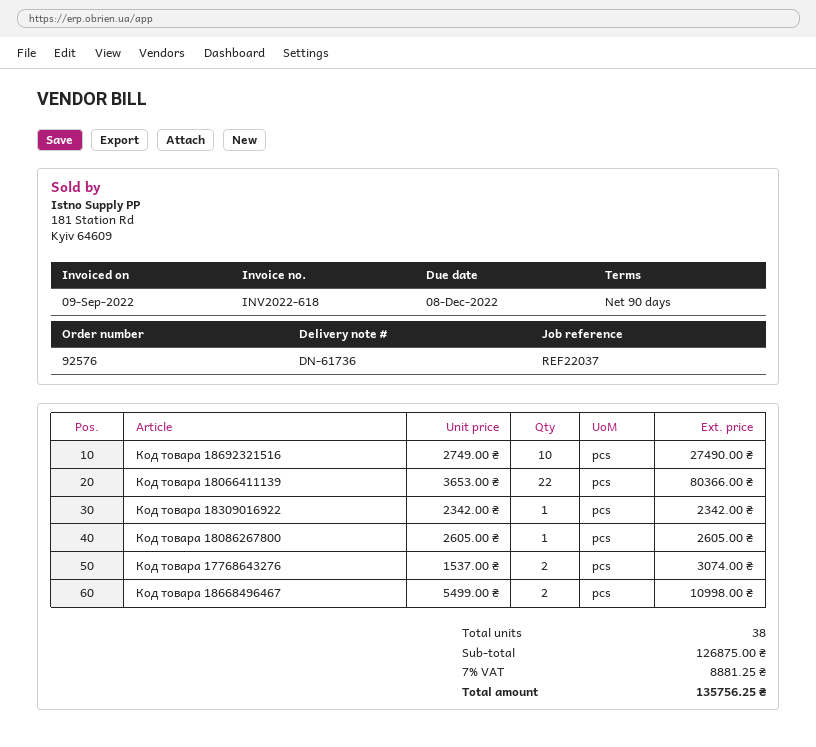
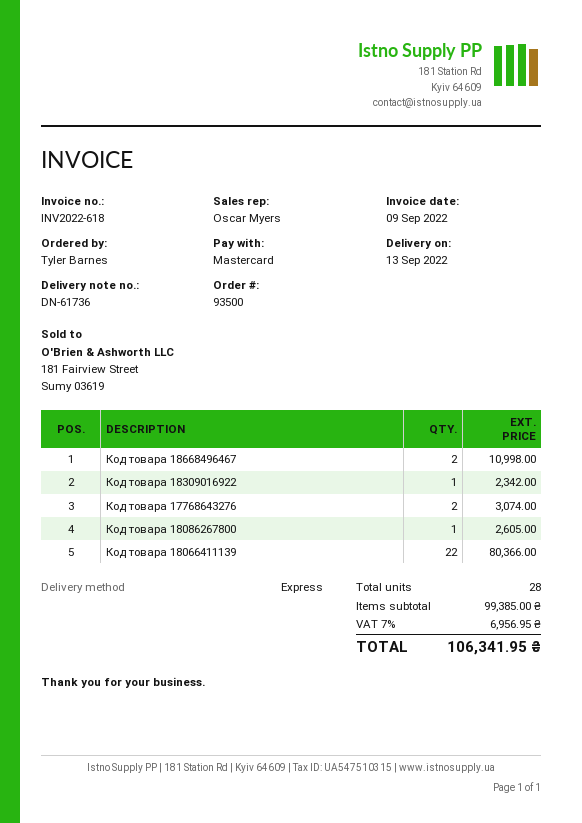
order number: 92576 -> 93500
Код товара 18692321516: 10 for 27490.00 -> none
total quantity: 38 -> 28
subtotal: 126875.00 -> 99385.00
tax: 7% = 8881.25 -> 7% = 6956.95
total: 135756.25 -> 106341.95

